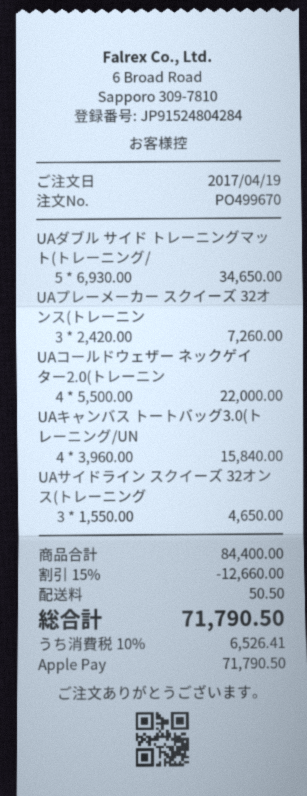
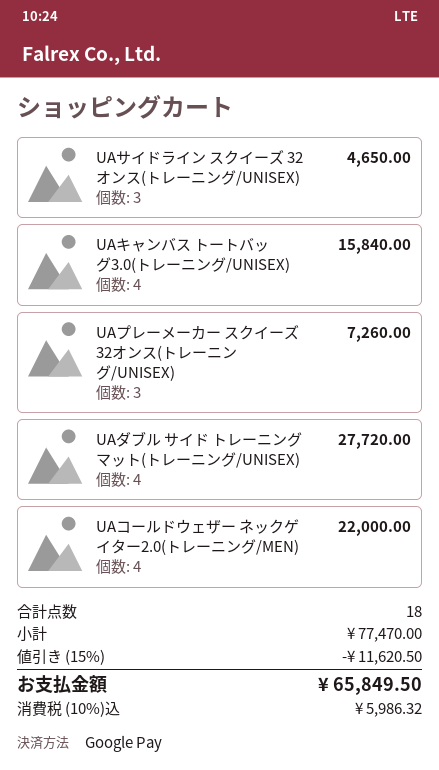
payment method: Apple Pay -> Google Pay
UAダブル サイド トレーニングマット(トレーニング/: 5 for 34650.00 -> 4 for 27720.00
subtotal: 84400.00 -> 77470.00
discount: 15% = 12660.00 -> 15% = 11620.50
shipping: 50.50 -> none
tax: 10% = 6526.41 -> 10% = 5986.32
total: 71790.50 -> 65849.50

